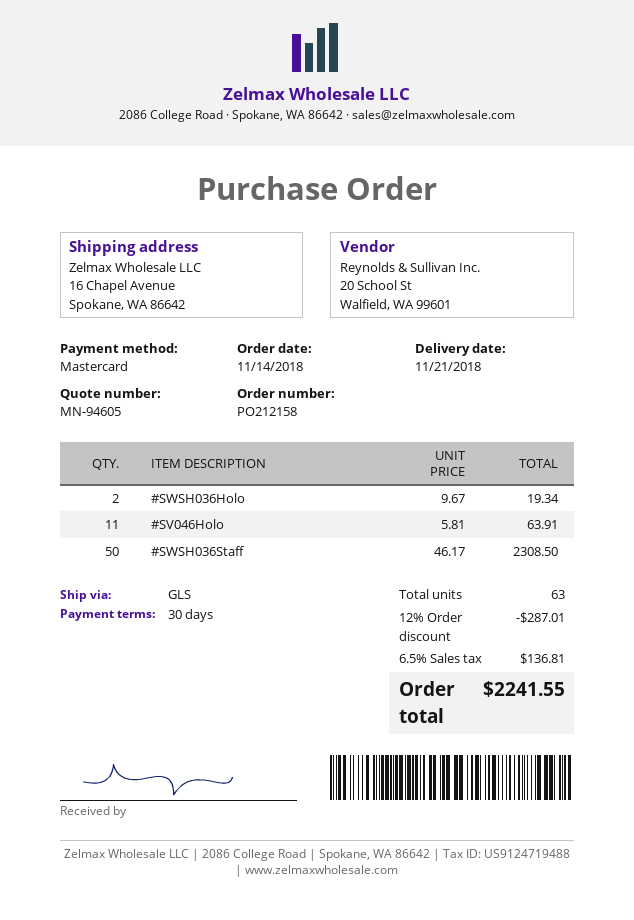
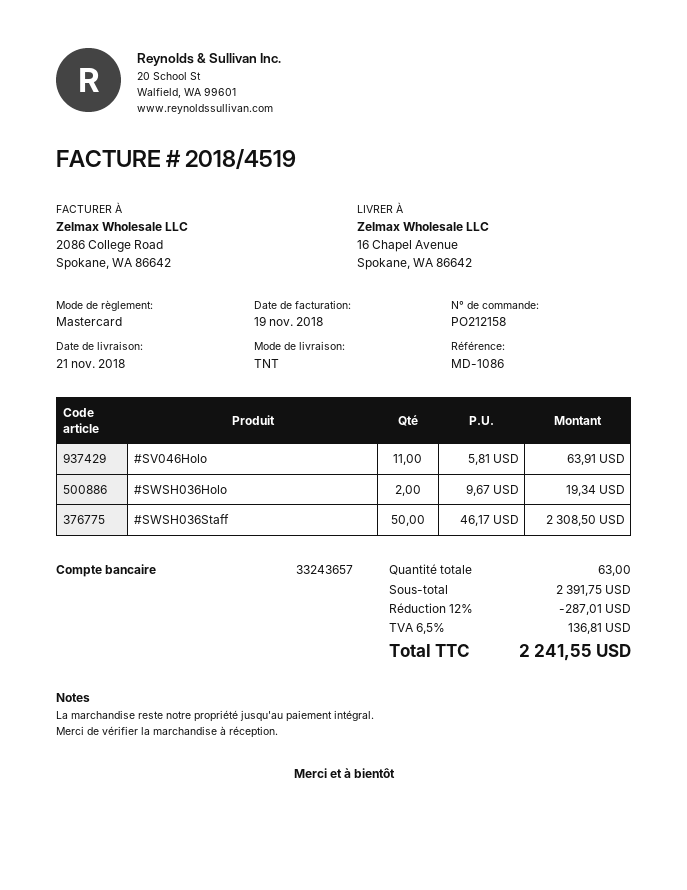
shipping method: GLS -> TNT

